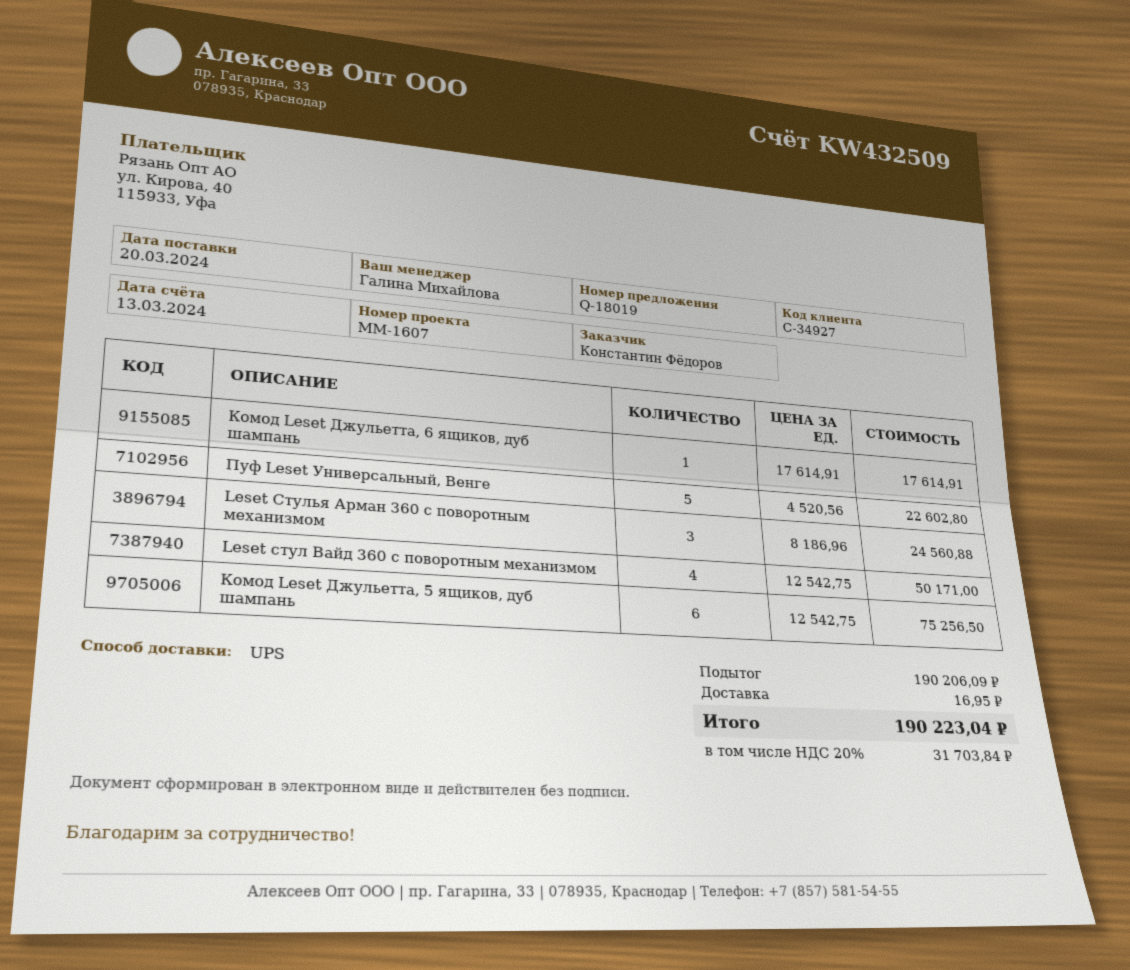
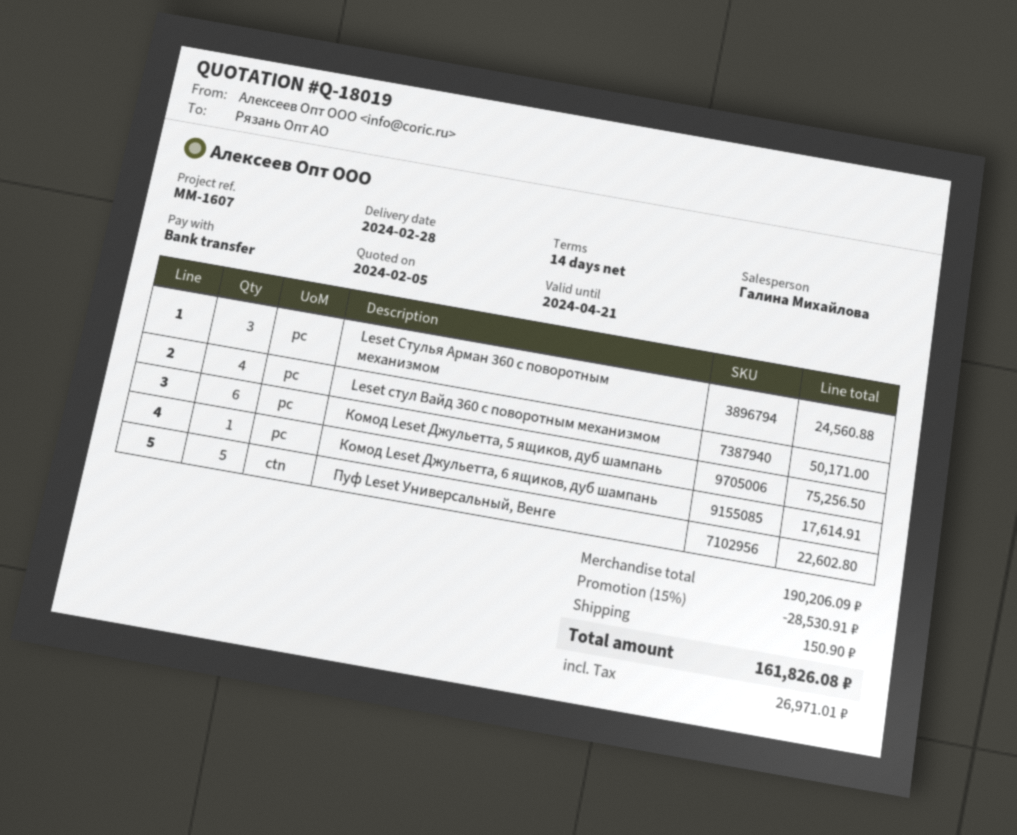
delivery date: 2024-03-20 -> 2024-02-28
discount: none -> 15% = 28530.91
shipping: 16.95 -> 150.90
tax: 31703.84 -> 26971.01
total: 190223.04 -> 161826.08

